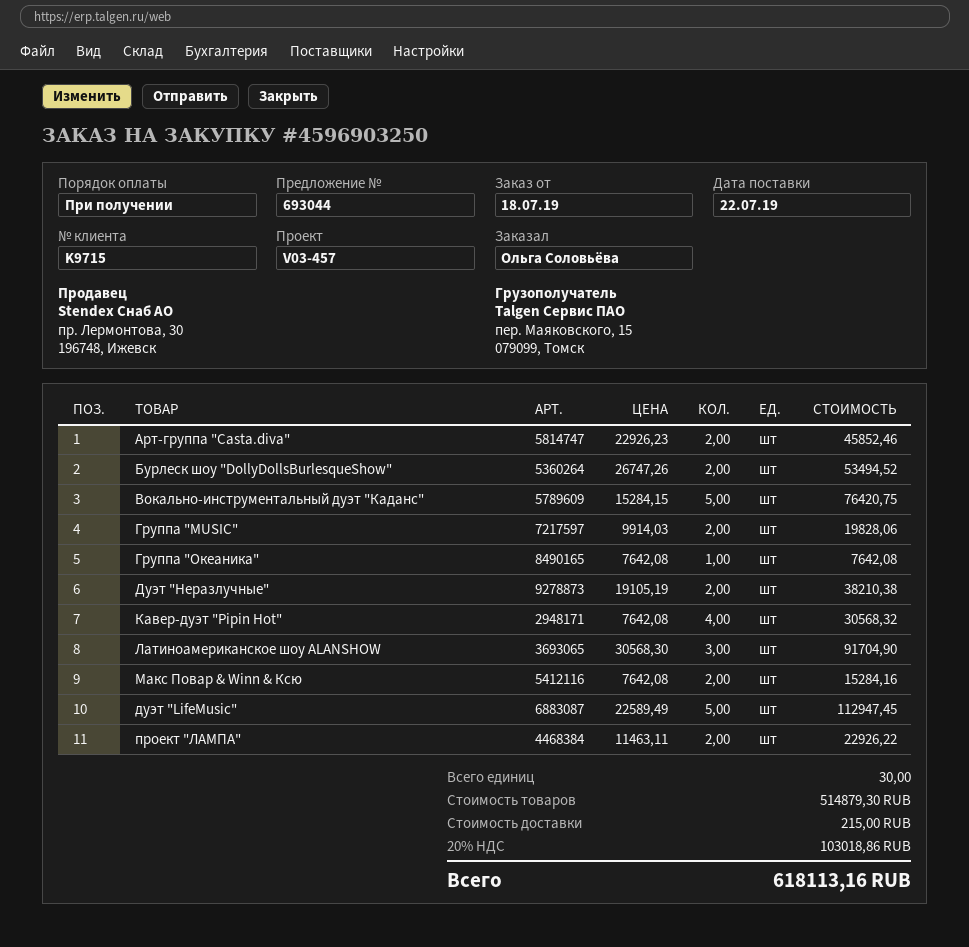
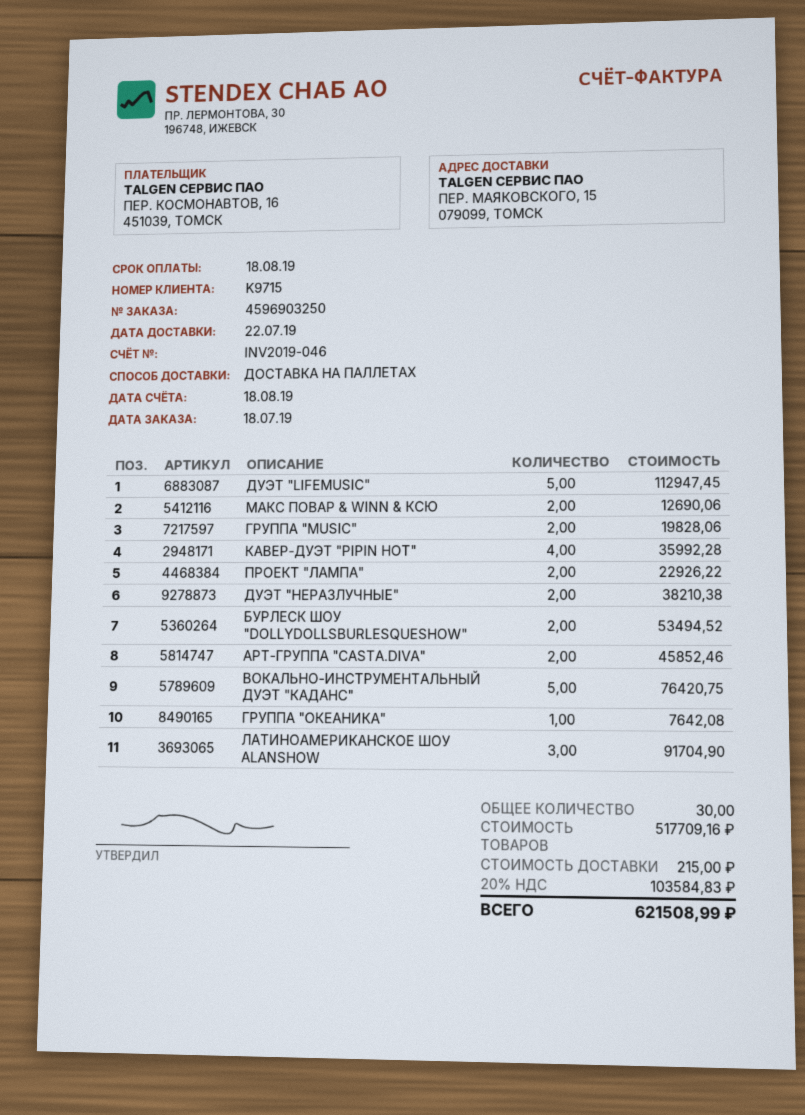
Кавер-дуэт "Pipin Hot": 4 for 30568.32 -> 4 for 35992.28
Макс Повар & Winn & Ксю: 2 for 15284.16 -> 2 for 12690.06
subtotal: 514879.30 -> 517709.16
tax: 20% = 103018.86 -> 20% = 103584.83
total: 618113.16 -> 621508.99

